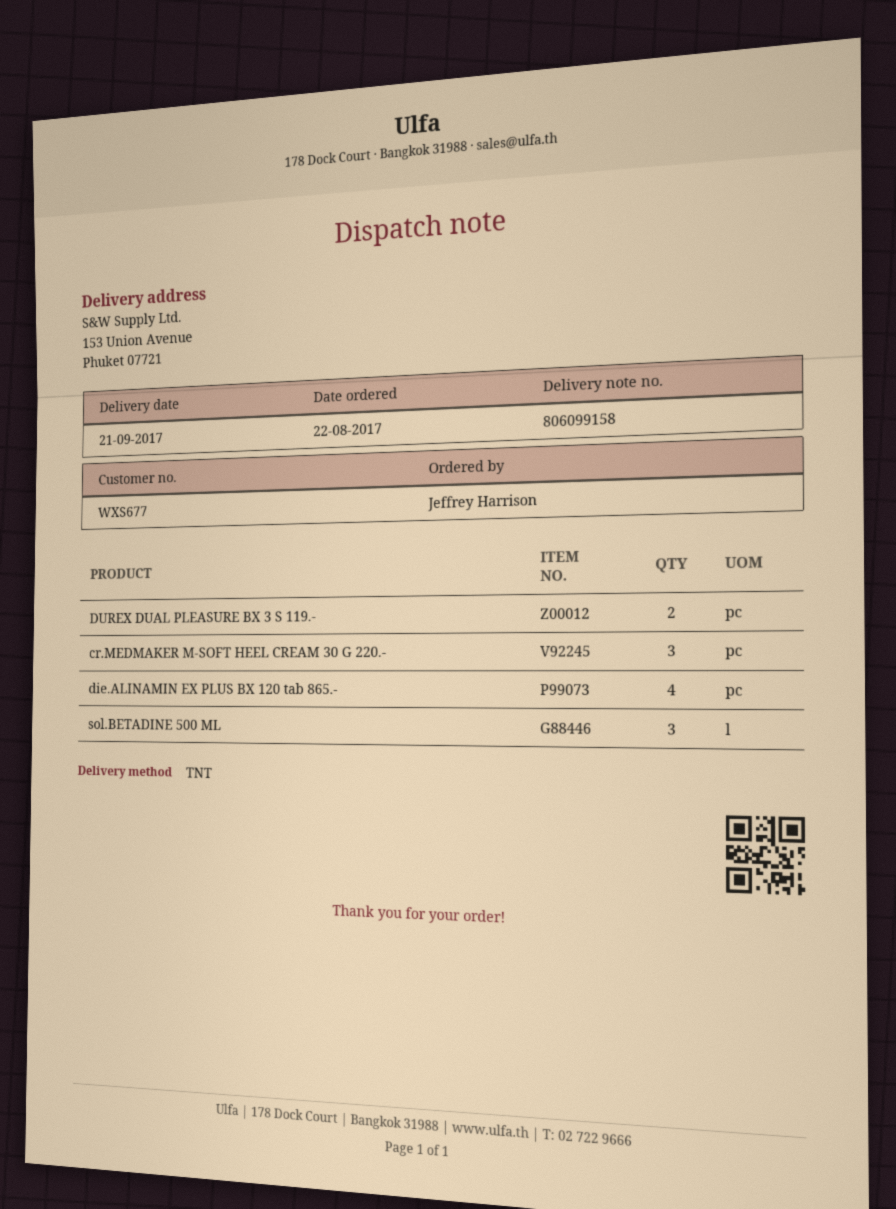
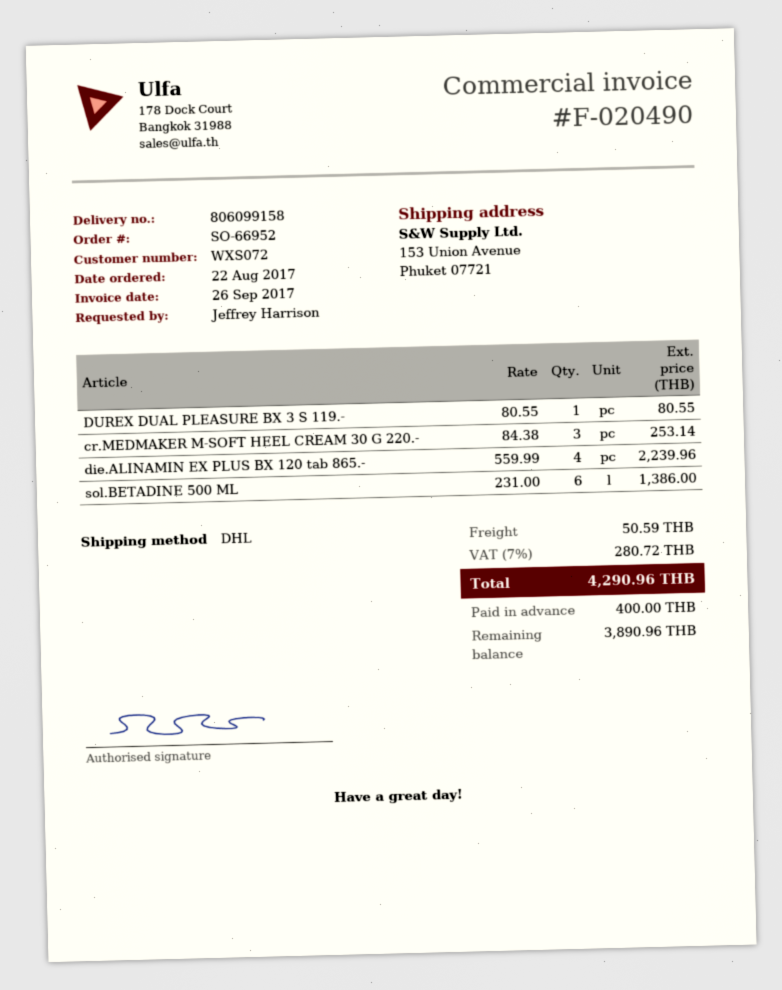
customer number: WXS677 -> WXS072
shipping method: TNT -> DHL
DUREX DUAL PLEASURE BX 3 S 119.-: 2 -> 1
sol.BETADINE 500 ML: 3 -> 6

